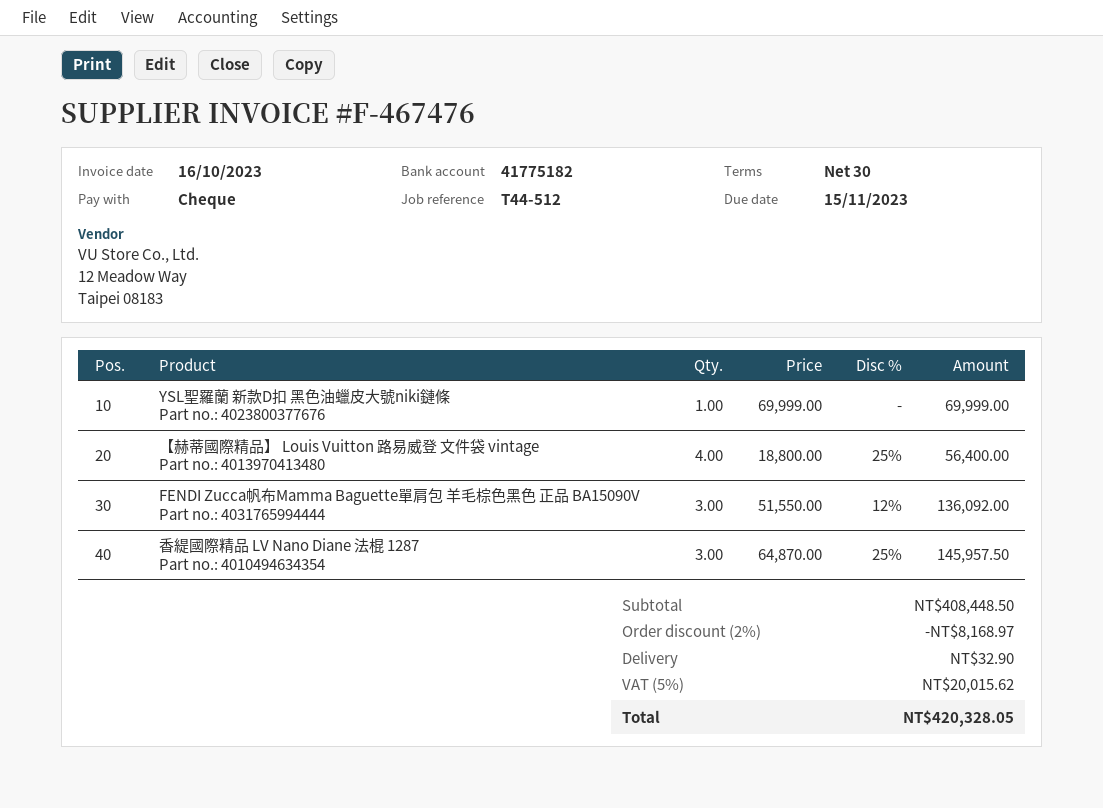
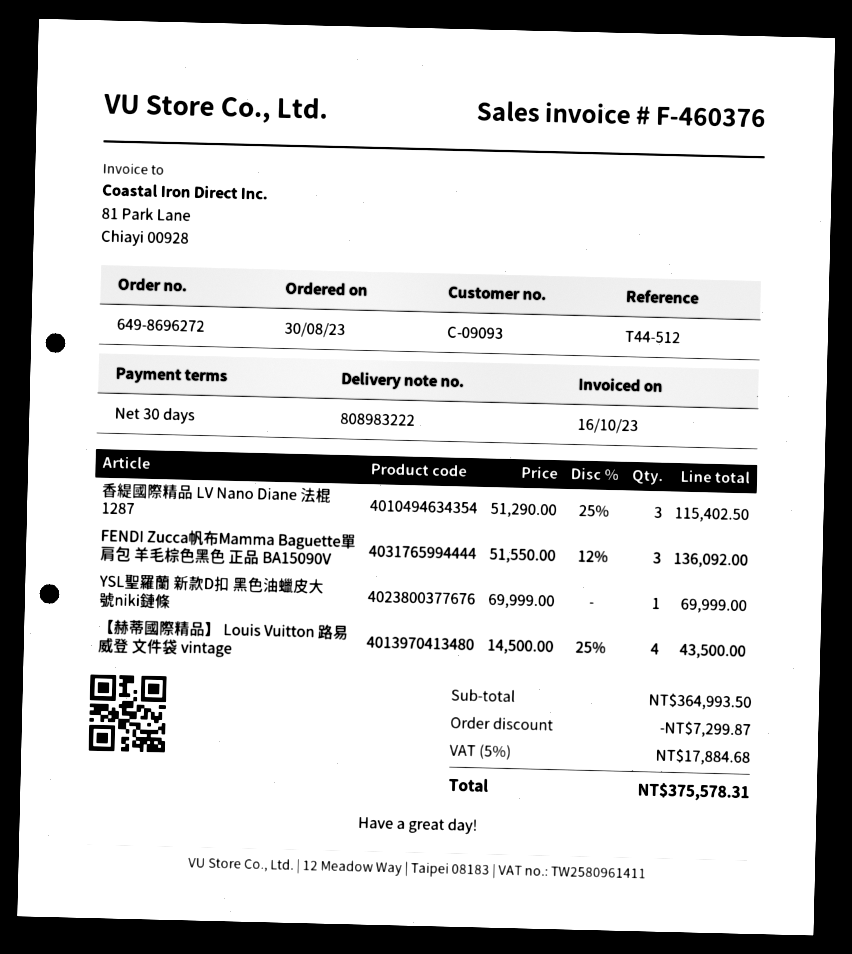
invoice number: F-467476 -> F-460376
【赫蒂國際精品】 Louis Vuitton 路易威登 文件袋 vintage: 4 x 18800.00 - 25% = 56400.00 -> 4 x 14500.00 - 25% = 43500.00
香緹國際精品 LV Nano Diane 法棍 1287: 3 x 64870.00 - 25% = 145957.50 -> 3 x 51290.00 - 25% = 115402.50
subtotal: 408448.50 -> 364993.50
discount: 8168.97 -> 7299.87
shipping: 32.90 -> none
tax: 5% = 20015.62 -> 5% = 17884.68
total: 420328.05 -> 375578.31

